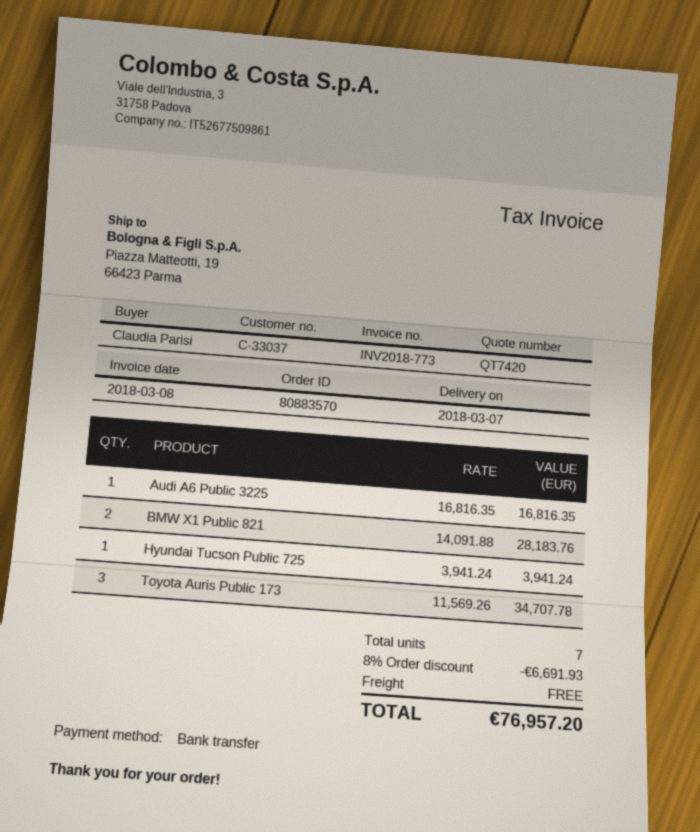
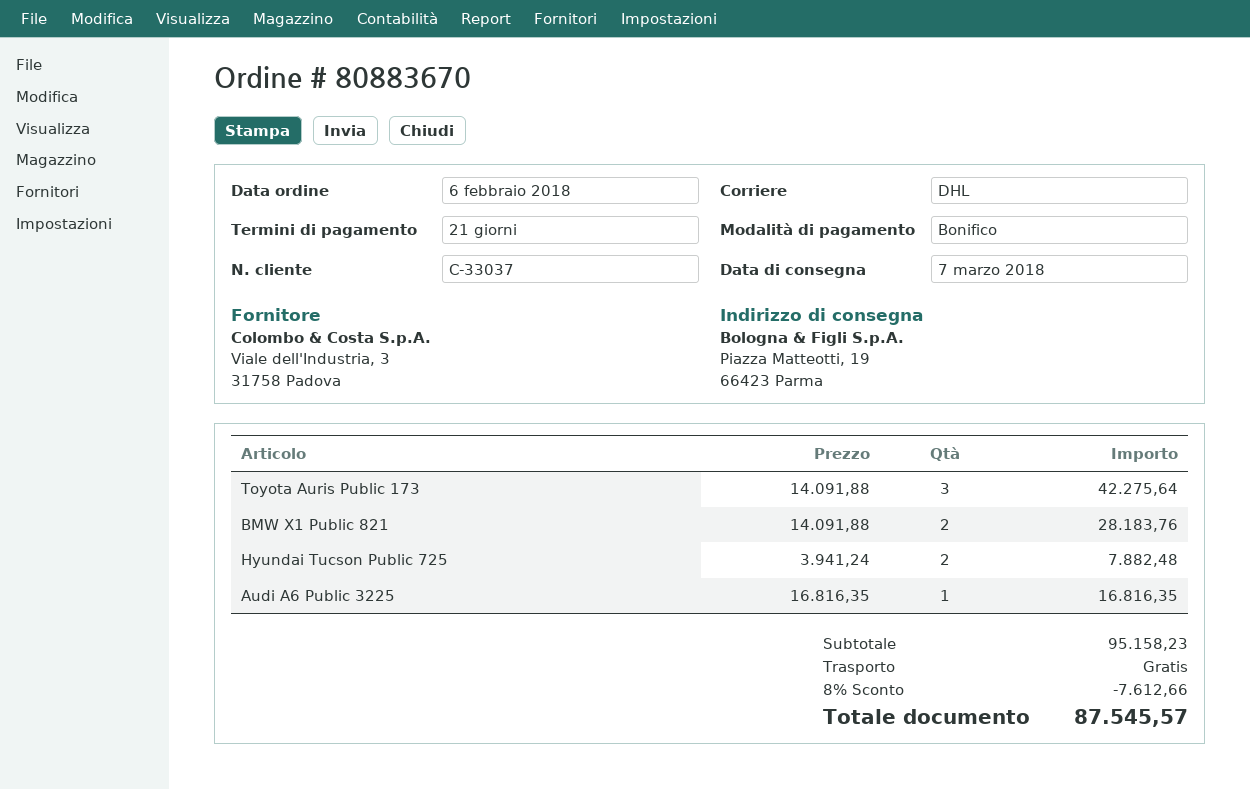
order number: 80883570 -> 80883670
Hyundai Tucson Public 725: 1 x 3941.24 = 3941.24 -> 2 x 3941.24 = 7882.48
Toyota Auris Public 173: 3 x 11569.26 = 34707.78 -> 3 x 14091.88 = 42275.64
discount: 8% = 6691.93 -> 8% = 7612.66
total: 76957.20 -> 87545.57

